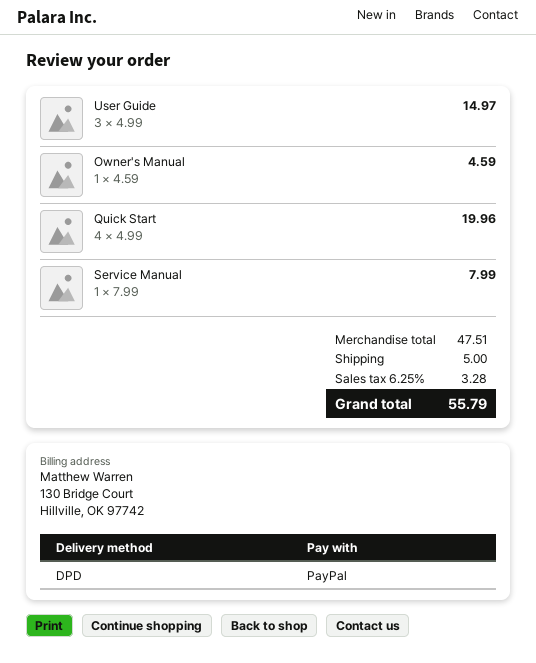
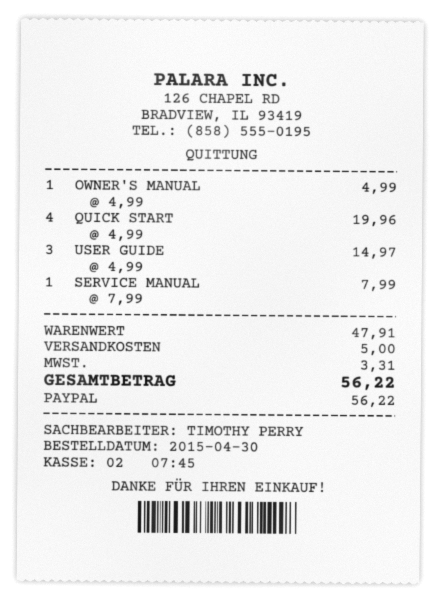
Owner's Manual: 1 x 4.59 = 4.59 -> 1 x 4.99 = 4.99
subtotal: 47.51 -> 47.91
tax: 3.28 -> 3.31
total: 55.79 -> 56.22

